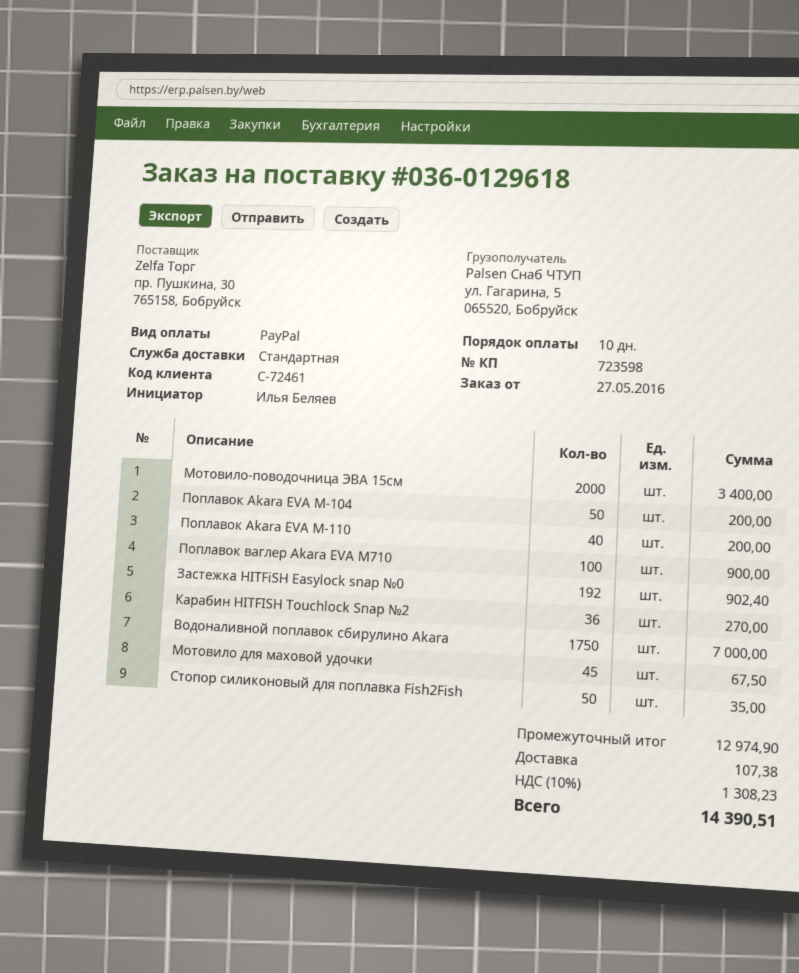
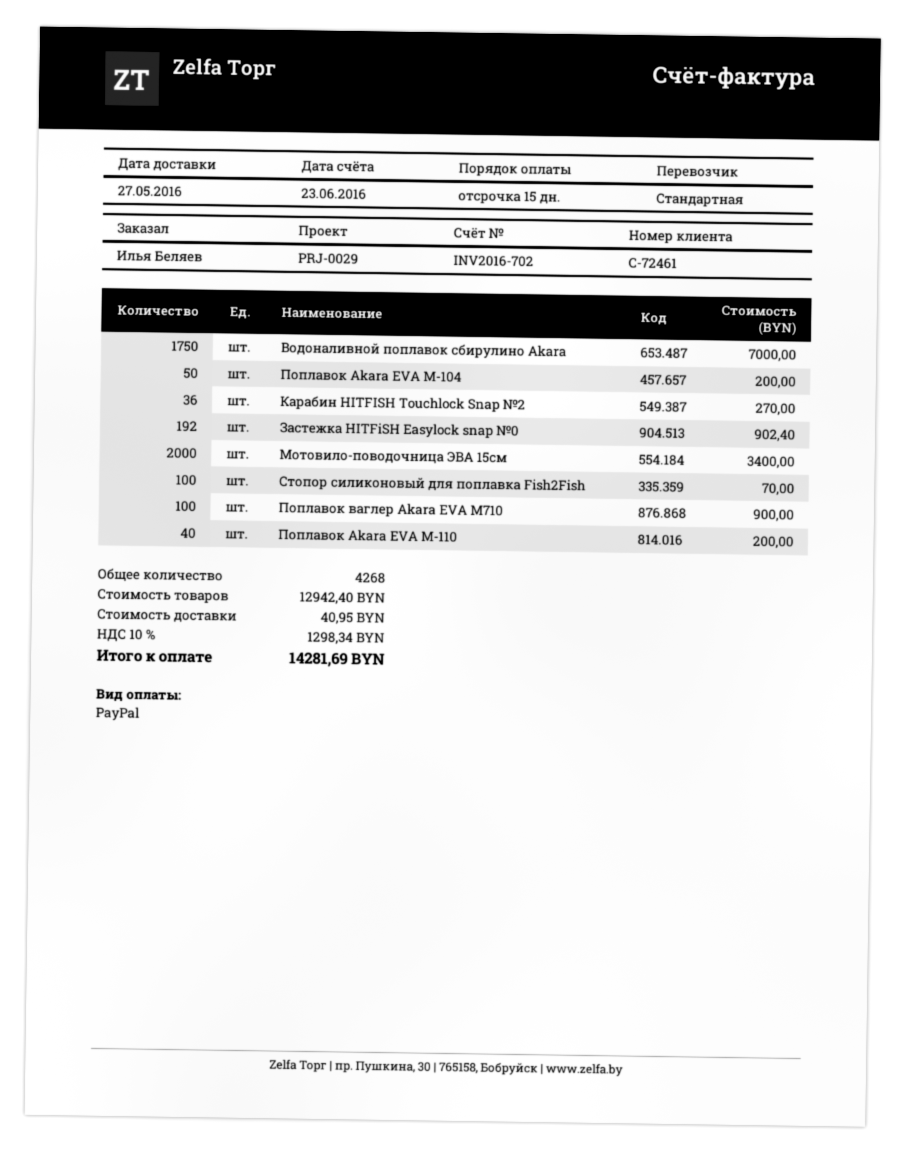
payment terms: 10 days -> 15 days
Мотовило для маховой удочки: 45 for 67.50 -> none
Стопор силиконовый для поплавка Fish2Fish: 50 for 35.00 -> 100 for 70.00
subtotal: 12974.90 -> 12942.40
shipping: 107.38 -> 40.95
tax: 10% = 1308.23 -> 10% = 1298.34
total: 14390.51 -> 14281.69

